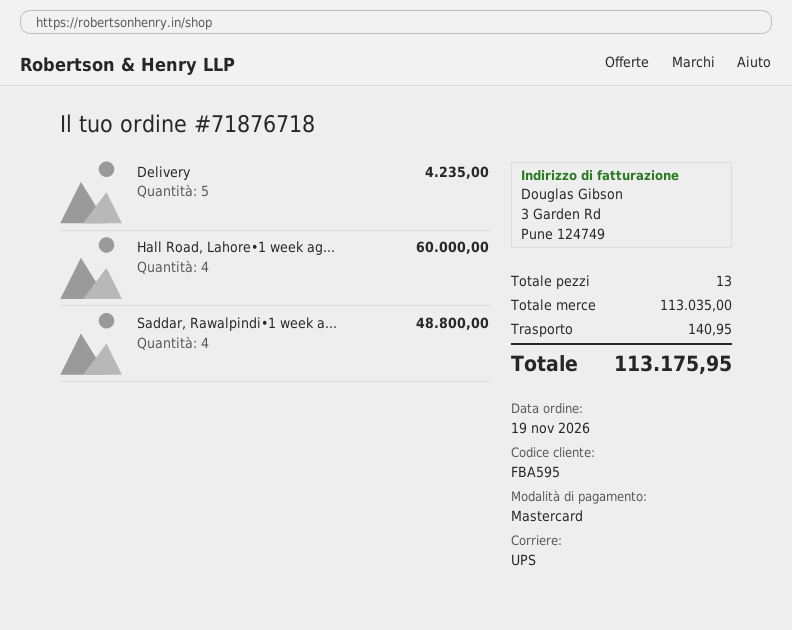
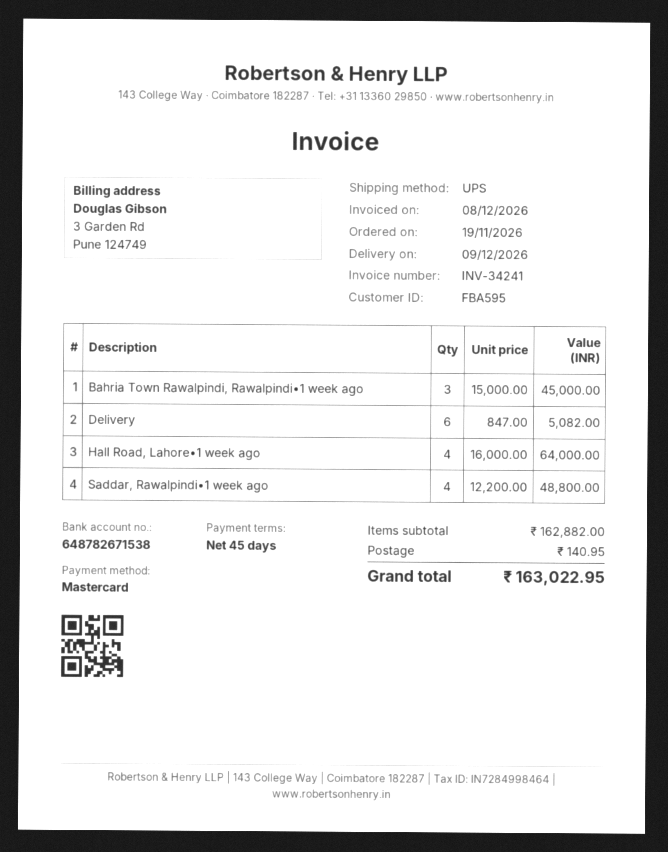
Delivery: 5 for 4235.00 -> 6 for 5082.00
Hall Road, Lahore•1 week ag...: 4 for 60000.00 -> 4 for 64000.00
Bahria Town Rawalpindi, Rawalpindi•1 week ago: none -> 3 for 45000.00
subtotal: 113035.00 -> 162882.00
total: 113175.95 -> 163022.95

